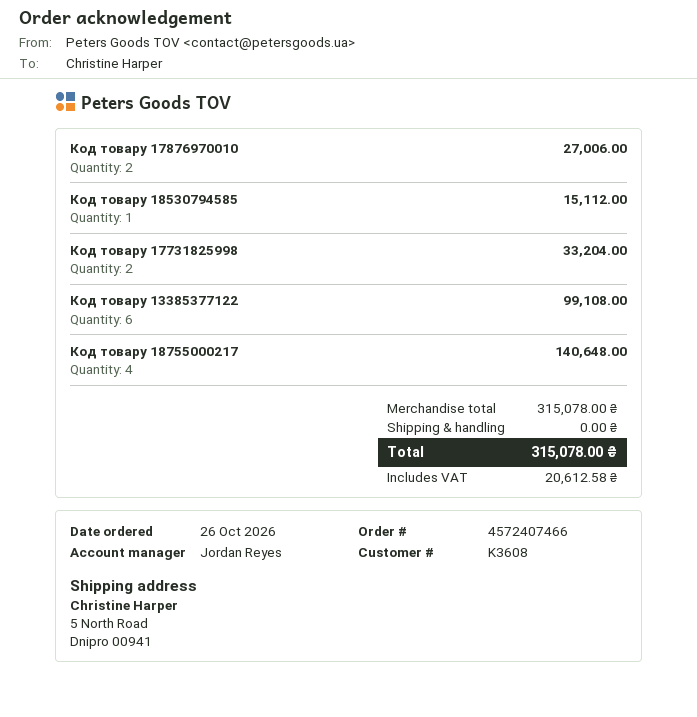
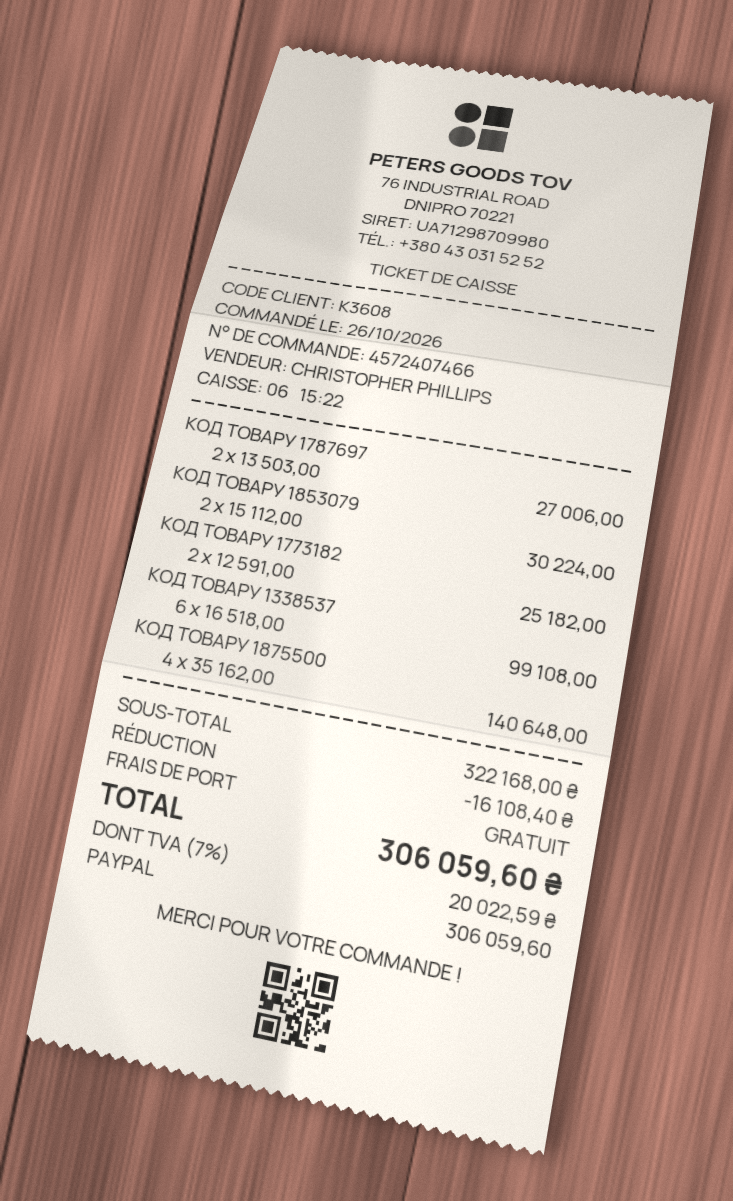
sales rep: Jordan Reyes -> CHRISTOPHER PHILLIPS
Код товару 18530794585: 1 for 15112.00 -> 2 for 30224.00
Код товару 17731825998: 2 for 33204.00 -> 2 for 25182.00
subtotal: 315078.00 -> 322168.00
discount: none -> 16108.40
tax: 20612.58 -> 20022.59
total: 315078.00 -> 306059.60

